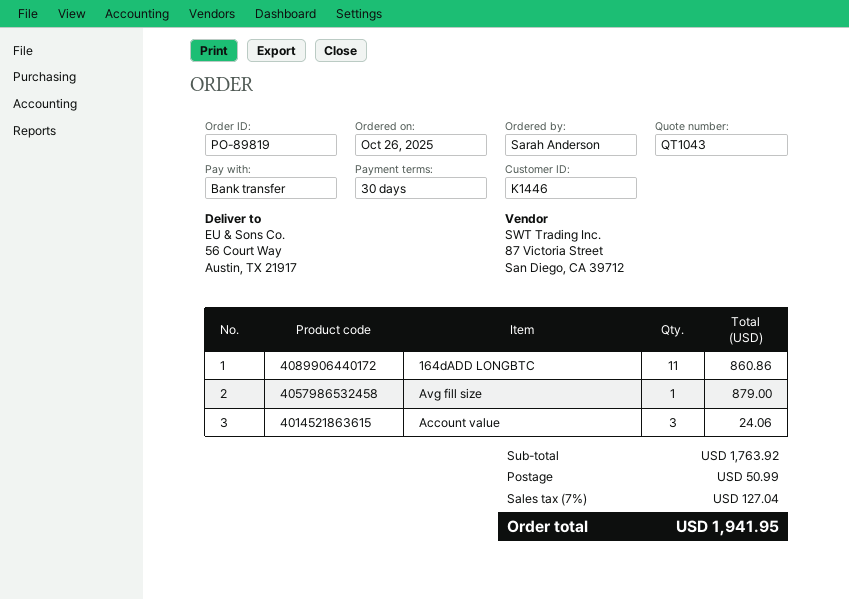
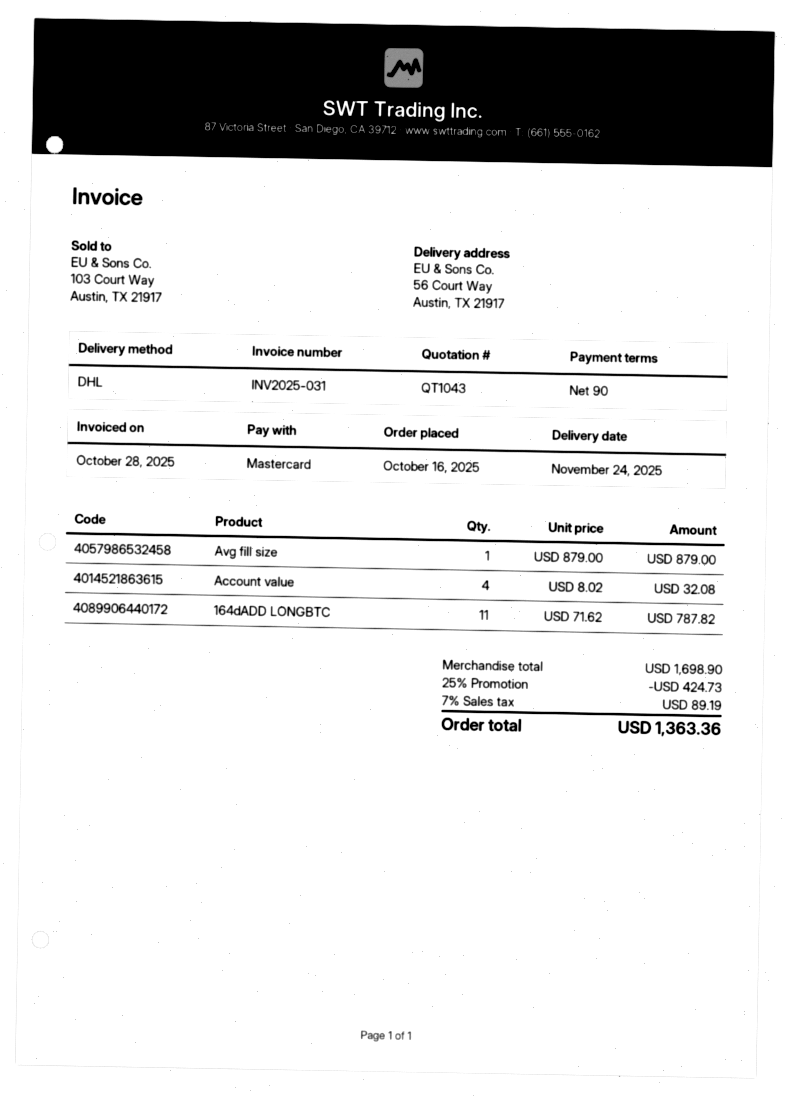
order date: 2025-10-26 -> 2025-10-16
payment terms: 30 days -> 90 days
payment method: bank transfer -> Mastercard
164dADD LONGBTC: 11 for 860.86 -> 11 for 787.82
Account value: 3 for 24.06 -> 4 for 32.08
subtotal: 1763.92 -> 1698.90
discount: none -> 25% = 424.73
shipping: 50.99 -> none
tax: 7% = 127.04 -> 7% = 89.19
total: 1941.95 -> 1363.36

